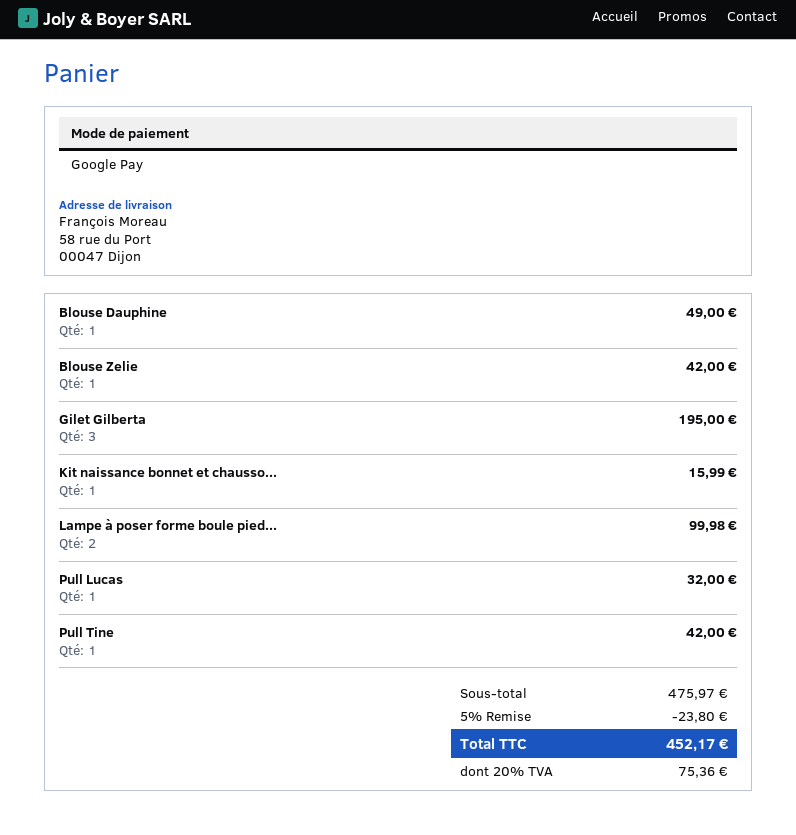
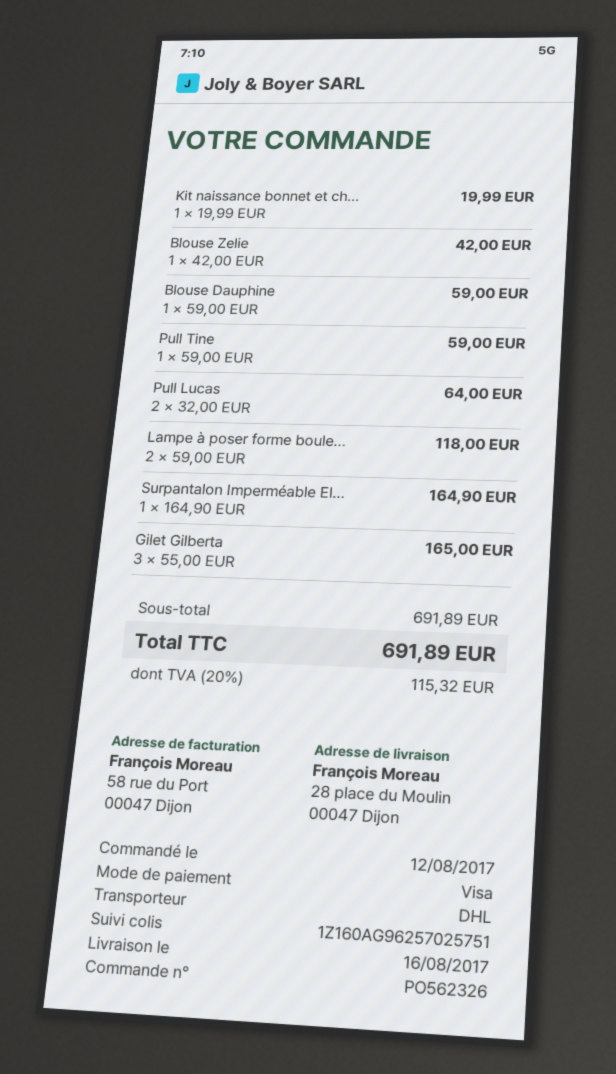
payment method: Google Pay -> Visa
ship to: 58 rue du Port, 00047 Dijon -> 28 place du Moulin, 00047 Dijon
Blouse Dauphine: 1 for 49.00 -> 1 for 59.00
Gilet Gilberta: 3 for 195.00 -> 3 for 165.00
Kit naissance bonnet et chausso...: 1 for 15.99 -> 1 for 19.99
Lampe à poser forme boule pied...: 2 for 99.98 -> 2 for 118.00
Pull Lucas: 1 for 32.00 -> 2 for 64.00
Pull Tine: 1 for 42.00 -> 1 for 59.00
Surpantalon Imperméable El...: none -> 1 for 164.90
subtotal: 475.97 -> 691.89
discount: 5% = 23.80 -> none
tax: 20% = 75.36 -> 20% = 115.32
total: 452.17 -> 691.89

